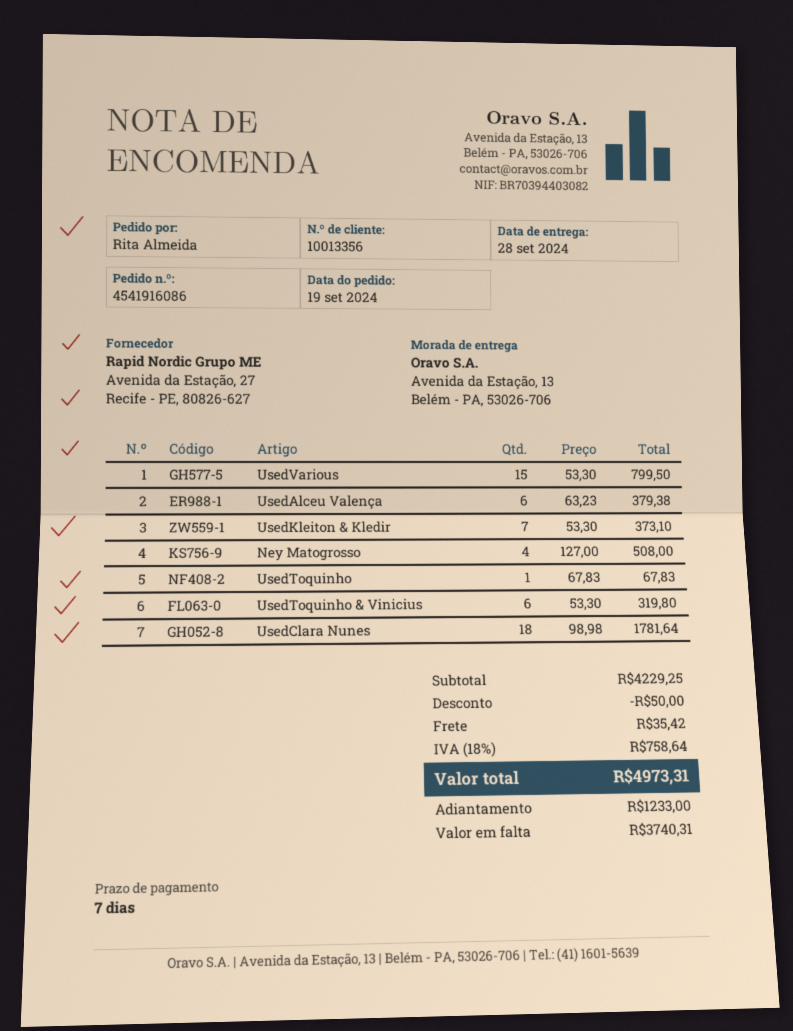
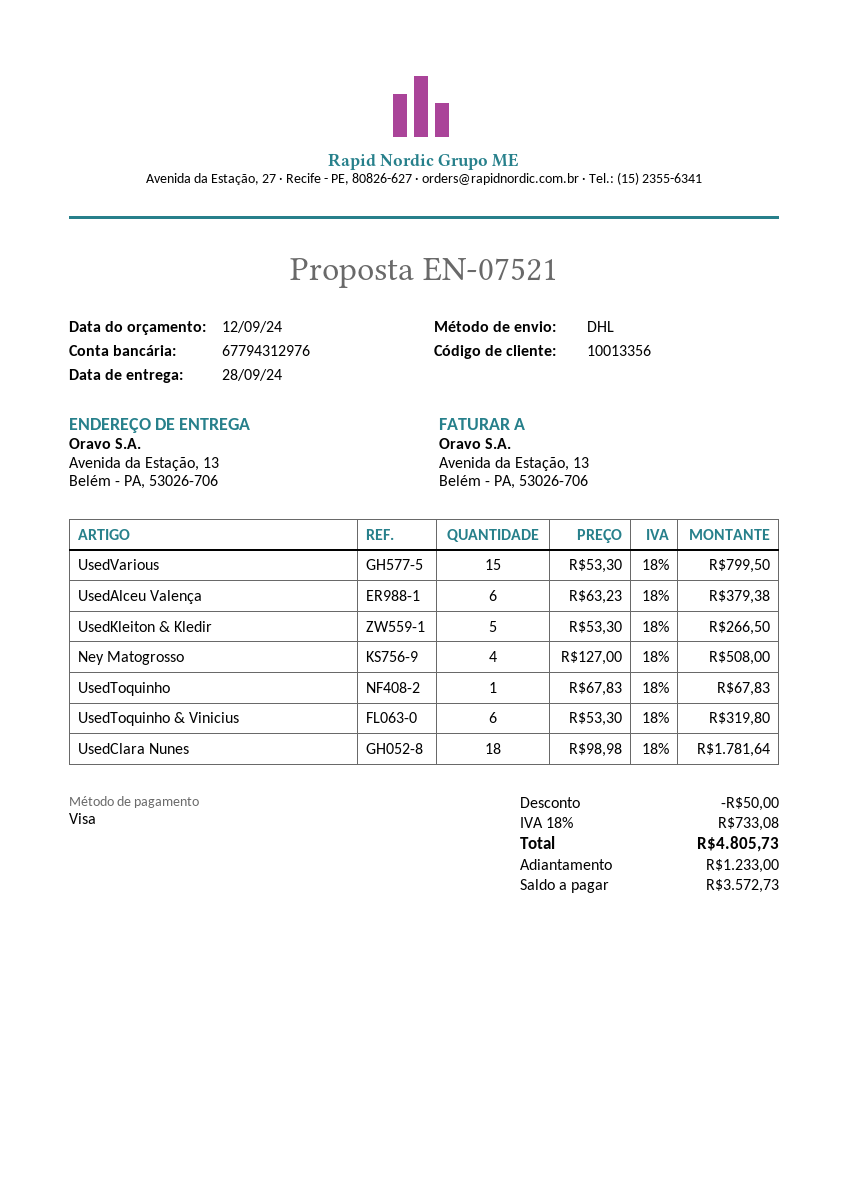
UsedKleiton & Kledir: 7 x 53.30 = 373.10 -> 5 x 53.30 = 266.50
shipping: 35.42 -> none
tax: 18% = 758.64 -> 18% = 733.08
total: 4973.31 -> 4805.73
balance: 3740.31 -> 3572.73

